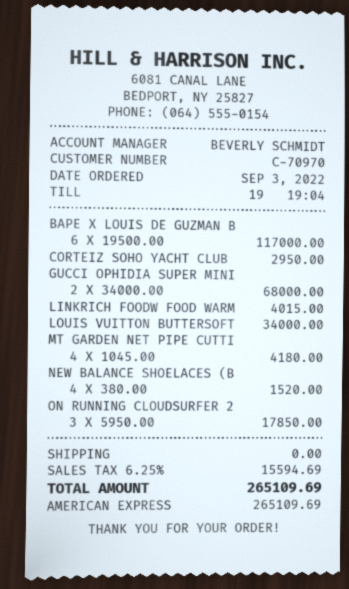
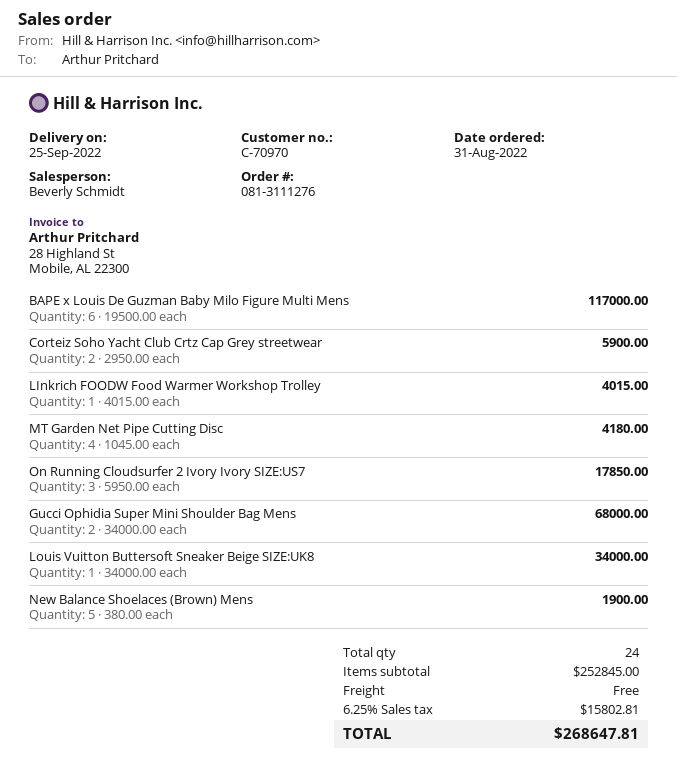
order date: 2022-09-03 -> 2022-08-31
CORTEIZ SOHO YACHT CLUB: 1 x 2950.00 = 2950.00 -> 2 x 2950.00 = 5900.00
NEW BALANCE SHOELACES (B: 4 x 380.00 = 1520.00 -> 5 x 380.00 = 1900.00
tax: 6.25% = 15594.69 -> 6.25% = 15802.81
total: 265109.69 -> 268647.81

